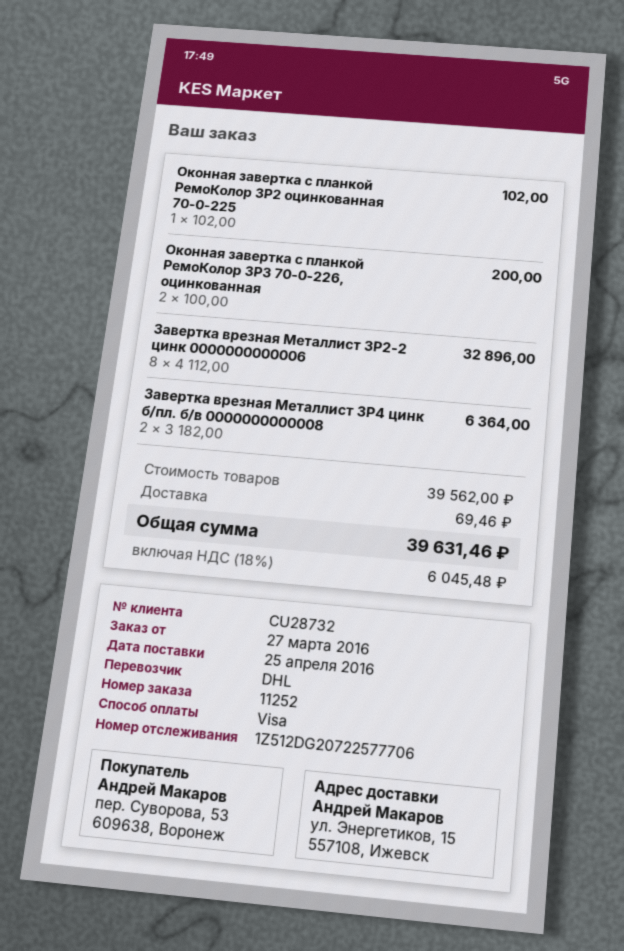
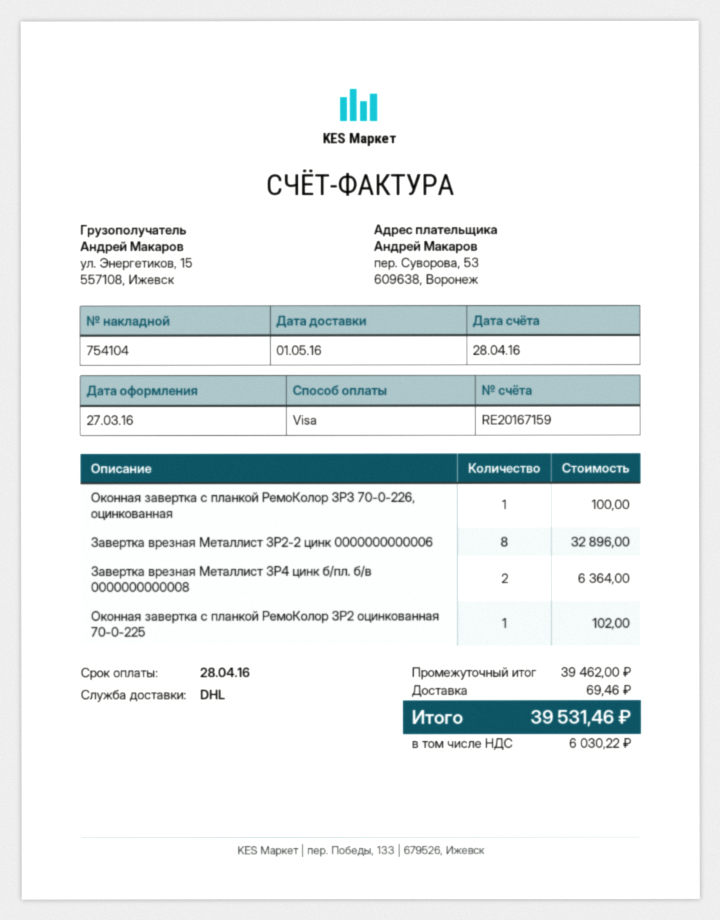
delivery date: 2016-04-25 -> 2016-05-01
Оконная завертка с планкой РемоКолор ЗР3 70-0-226, оцинкованная: 2 for 200.00 -> 1 for 100.00
subtotal: 39562.00 -> 39462.00
tax: 6045.48 -> 6030.22
total: 39631.46 -> 39531.46

